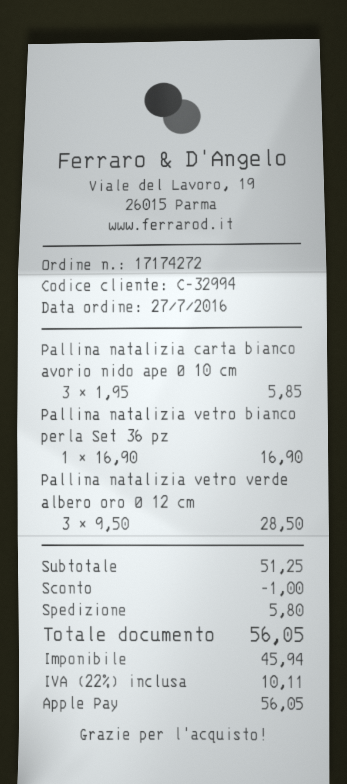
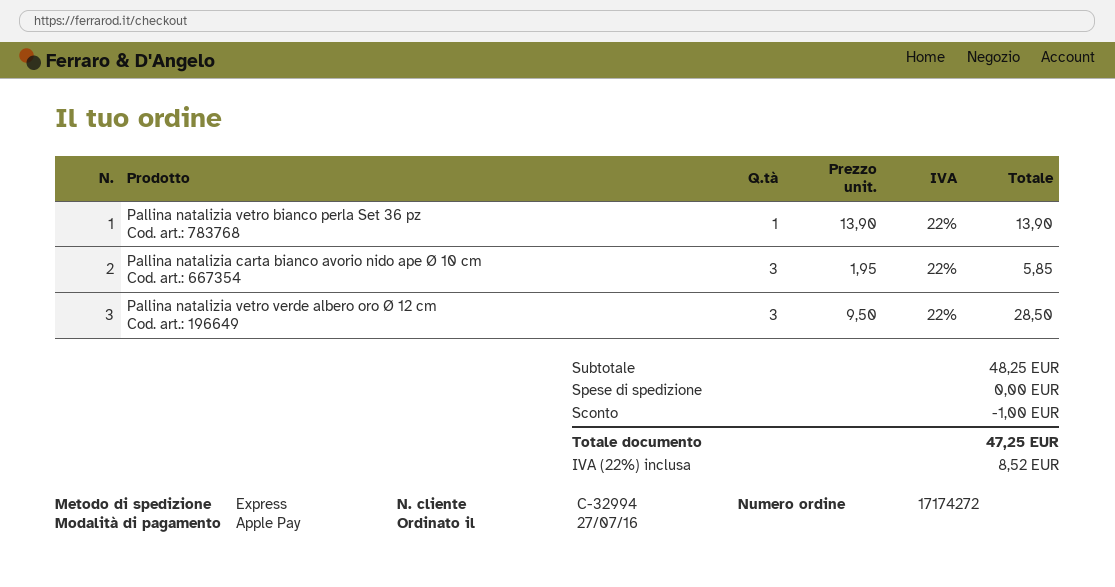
Pallina natalizia vetro bianco perla Set 36 pz: 1 x 16.90 = 16.90 -> 1 x 13.90 = 13.90
subtotal: 51.25 -> 48.25
shipping: 5.80 -> 0.00
tax: 22% = 10.11 -> 22% = 8.52
total: 56.05 -> 47.25

